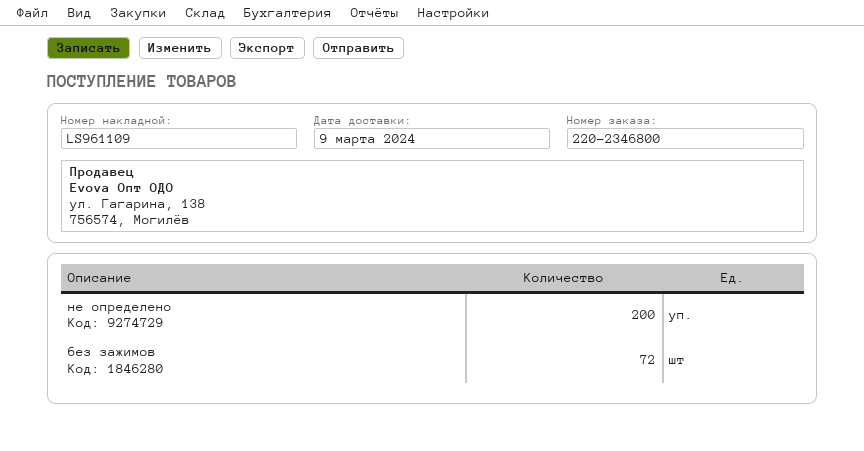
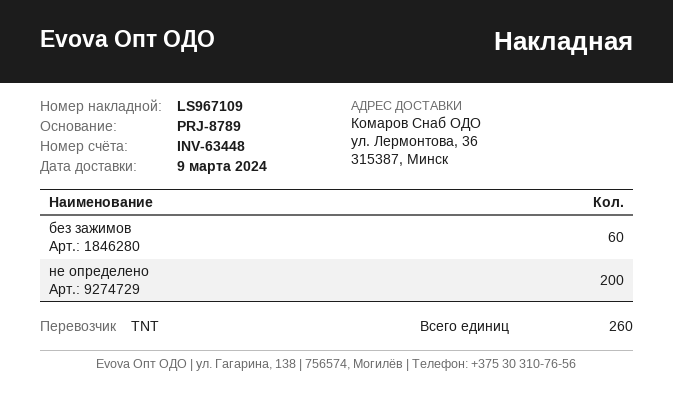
delivery note number: LS961109 -> LS967109
без зажимов: 72 -> 60

